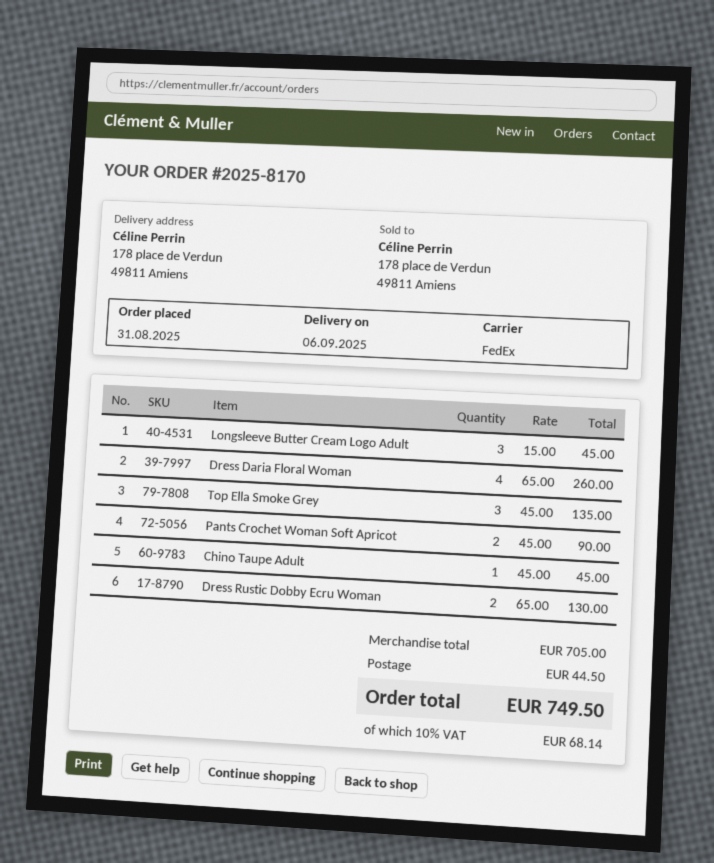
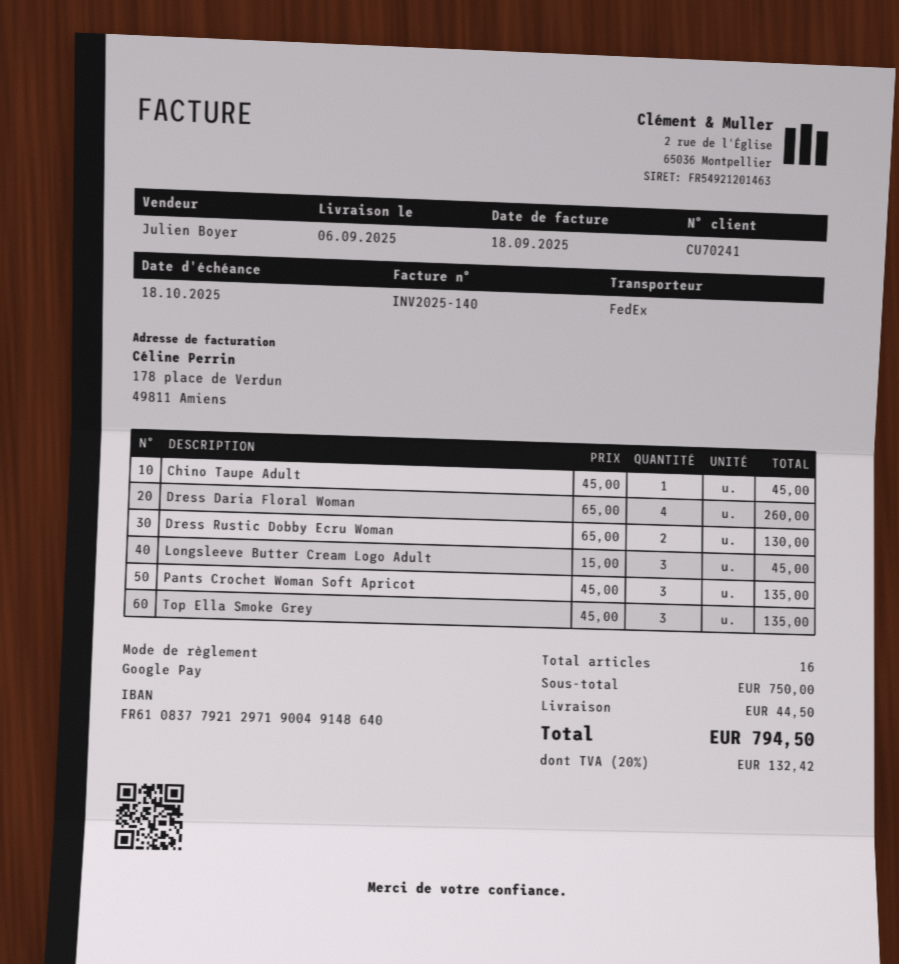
Pants Crochet Woman Soft Apricot: 2 x 45.00 = 90.00 -> 3 x 45.00 = 135.00
subtotal: 705.00 -> 750.00
tax: 10% = 68.14 -> 20% = 132.42
total: 749.50 -> 794.50

